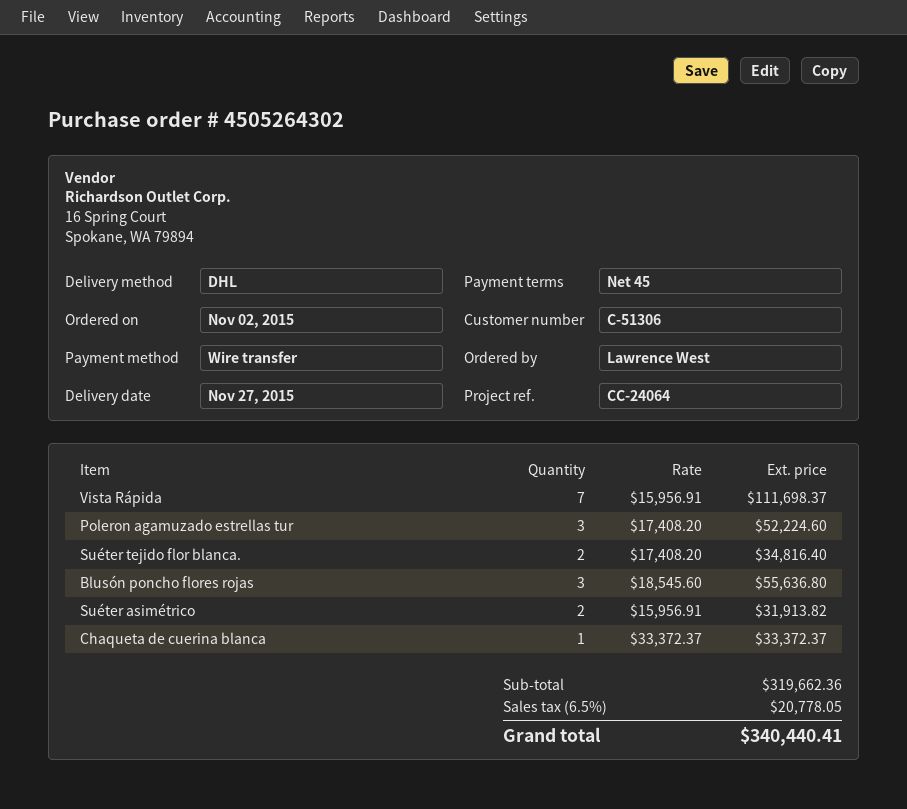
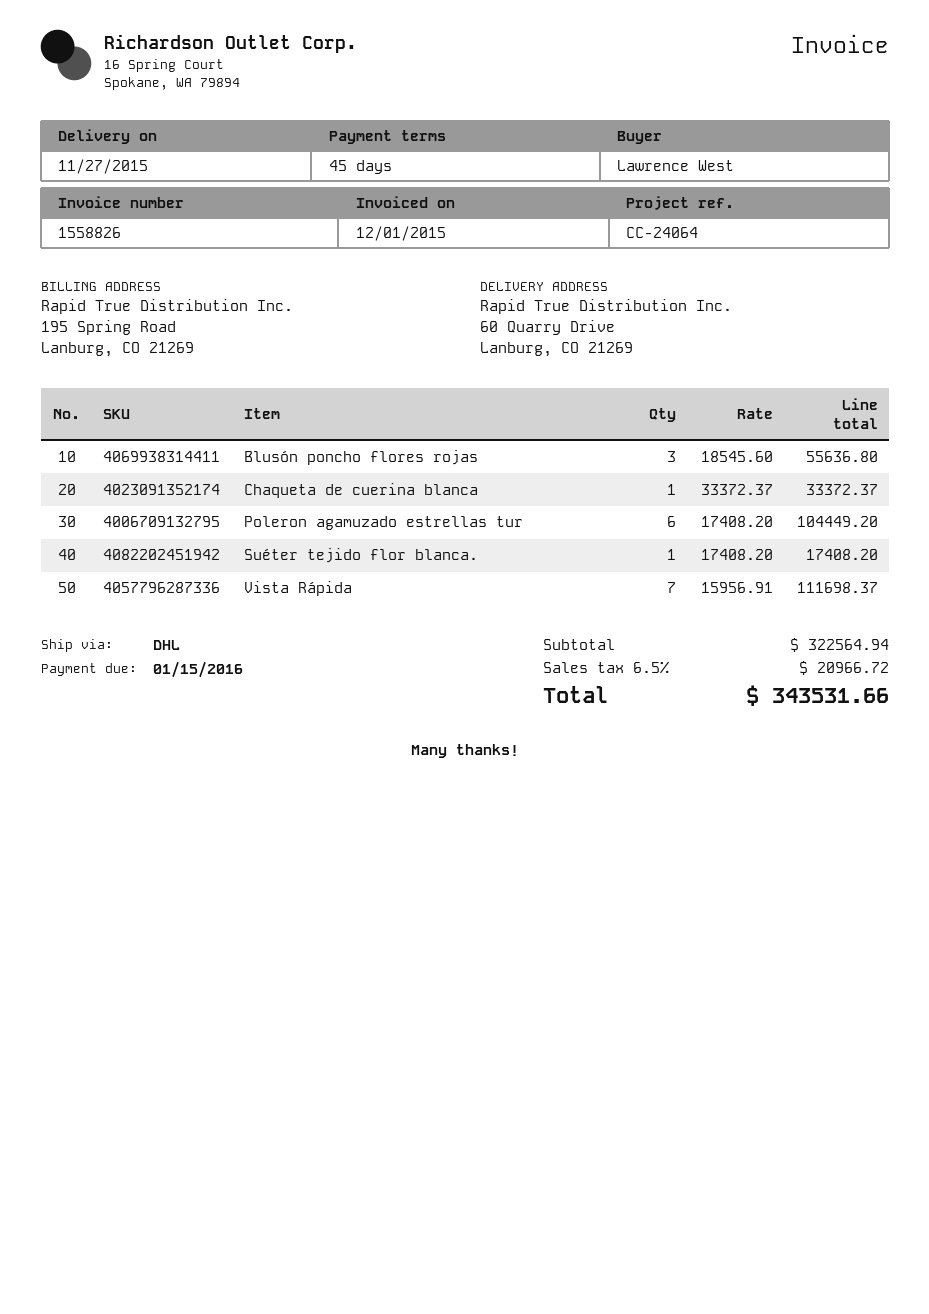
Poleron agamuzado estrellas tur: 3 x 17408.20 = 52224.60 -> 6 x 17408.20 = 104449.20
Suéter tejido flor blanca.: 2 x 17408.20 = 34816.40 -> 1 x 17408.20 = 17408.20
Suéter asimétrico: 2 x 15956.91 = 31913.82 -> none
subtotal: 319662.36 -> 322564.94
tax: 6.5% = 20778.05 -> 6.5% = 20966.72
total: 340440.41 -> 343531.66

